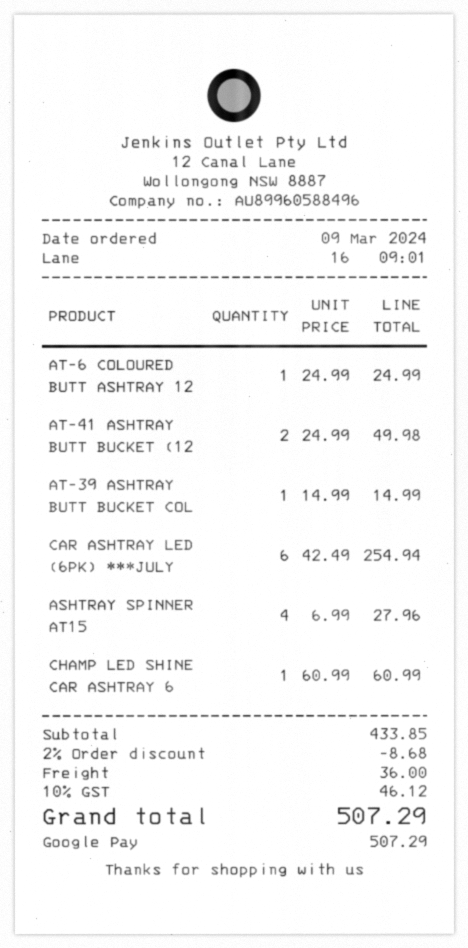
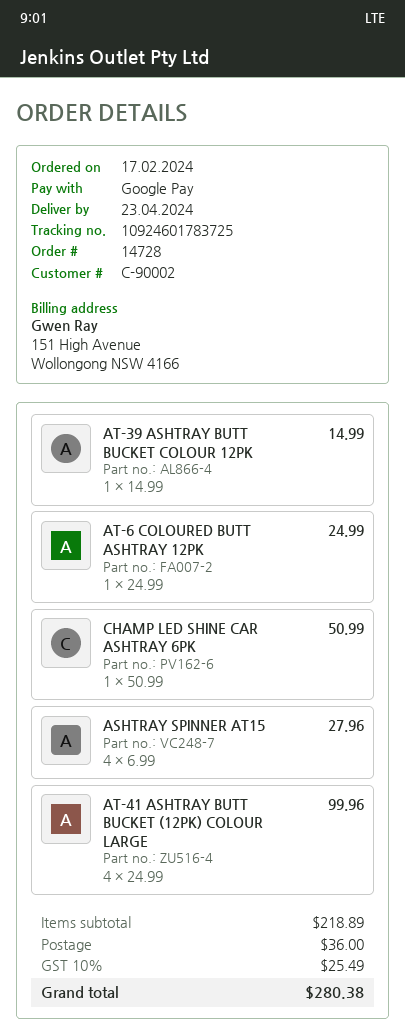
order date: 2024-03-09 -> 2024-02-17
AT-41 ASHTRAY BUTT BUCKET (12: 2 x 24.99 = 49.98 -> 4 x 24.99 = 99.96
CAR ASHTRAY LED (6PK) ***JULY: 6 x 42.49 = 254.94 -> none
CHAMP LED SHINE CAR ASHTRAY 6: 1 x 60.99 = 60.99 -> 1 x 50.99 = 50.99
subtotal: 433.85 -> 218.89
discount: 2% = 8.68 -> none
tax: 10% = 46.12 -> 10% = 25.49
total: 507.29 -> 280.38

